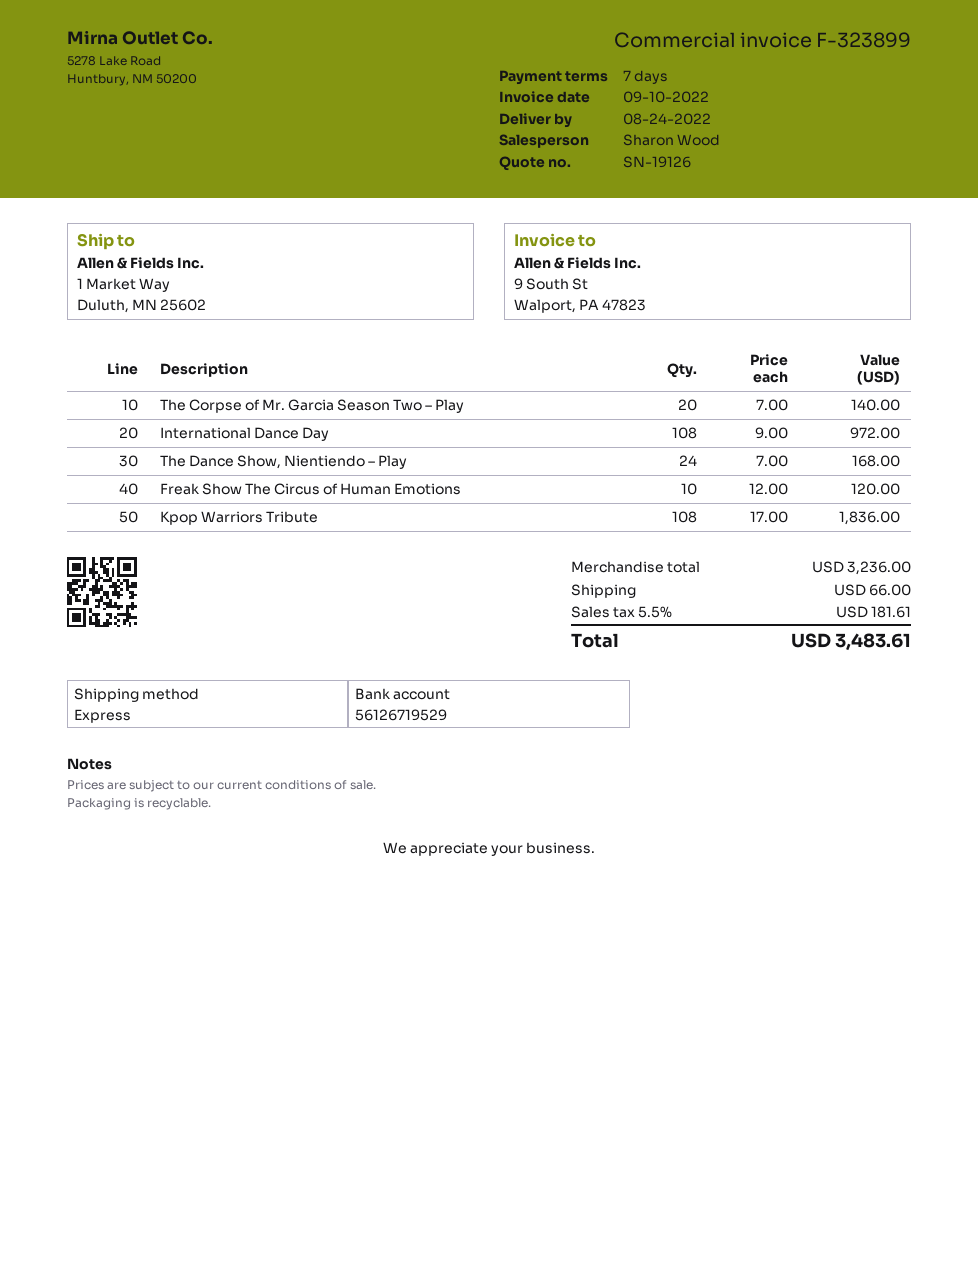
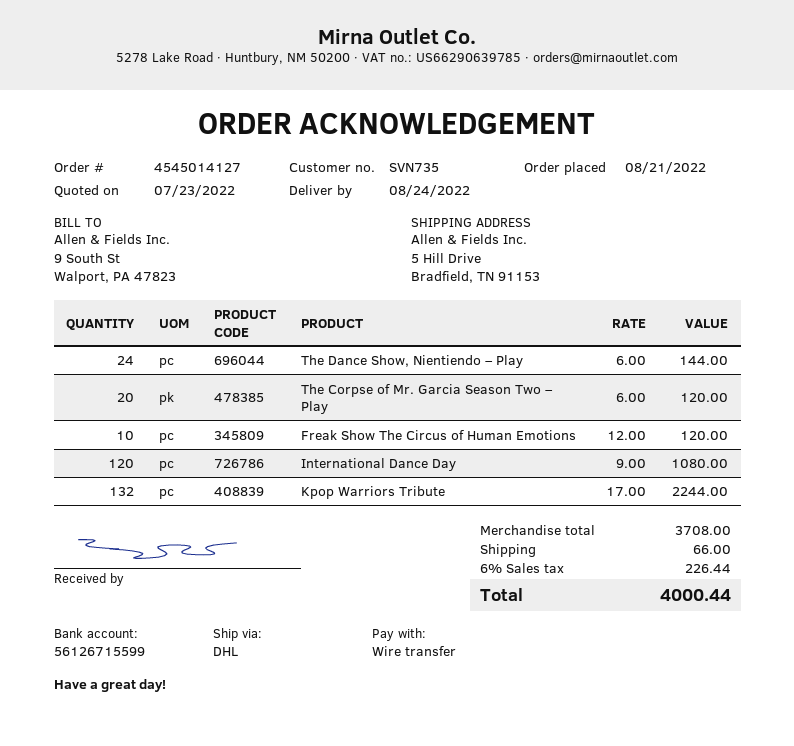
bank account: 56126719529 -> 56126715599
shipping method: express -> DHL
ship to: 1 Market Way, Duluth, MN 25602 -> 5 Hill Drive, Bradfield, TN 91153
The Corpse of Mr. Garcia Season Two – Play: 20 x 7.00 = 140.00 -> 20 x 6.00 = 120.00
International Dance Day: 108 x 9.00 = 972.00 -> 120 x 9.00 = 1080.00
The Dance Show, Nientiendo – Play: 24 x 7.00 = 168.00 -> 24 x 6.00 = 144.00
Kpop Warriors Tribute: 108 x 17.00 = 1836.00 -> 132 x 17.00 = 2244.00
subtotal: 3236.00 -> 3708.00
tax: 5.5% = 181.61 -> 6% = 226.44
total: 3483.61 -> 4000.44

